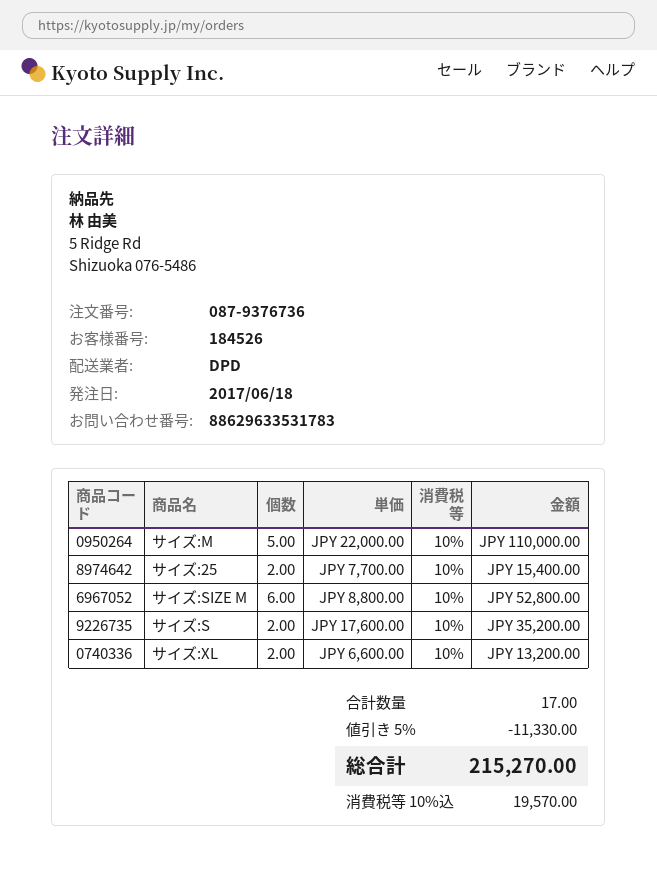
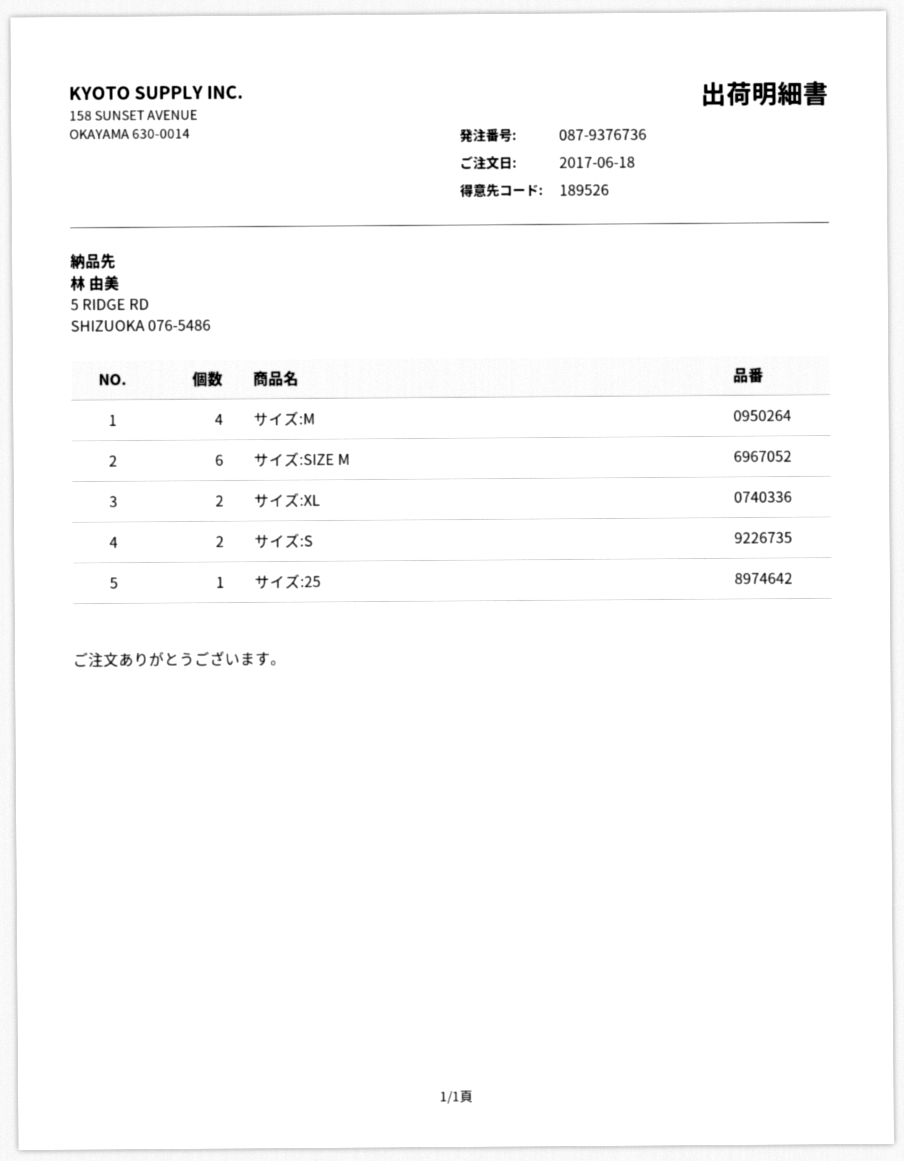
customer number: 184526 -> 189526
サイズ:M: 5 -> 4
サイズ:25: 2 -> 1

